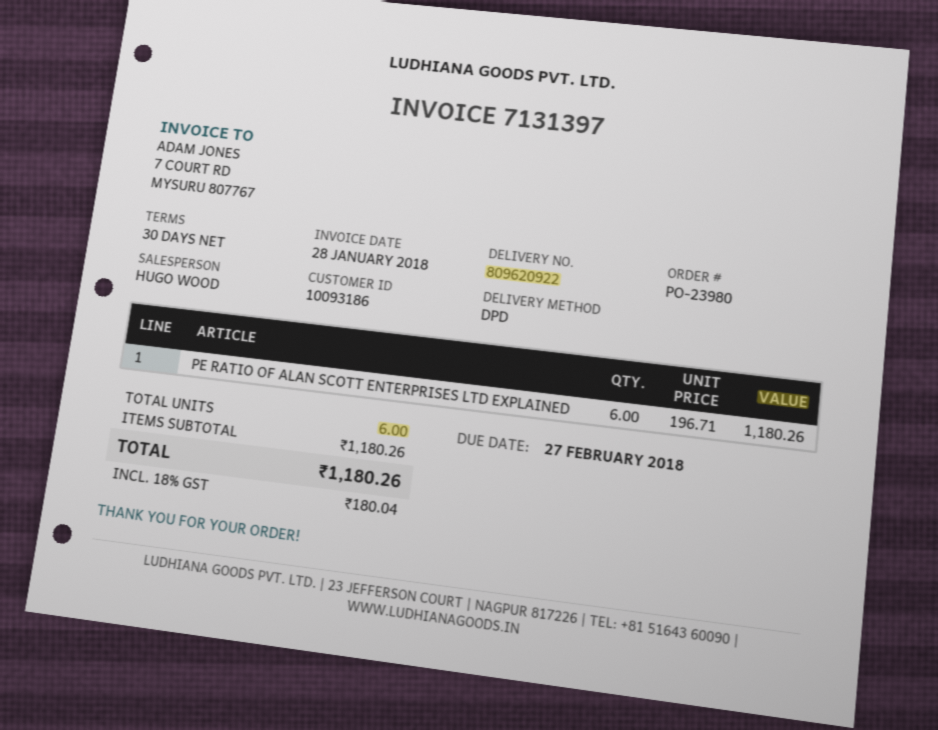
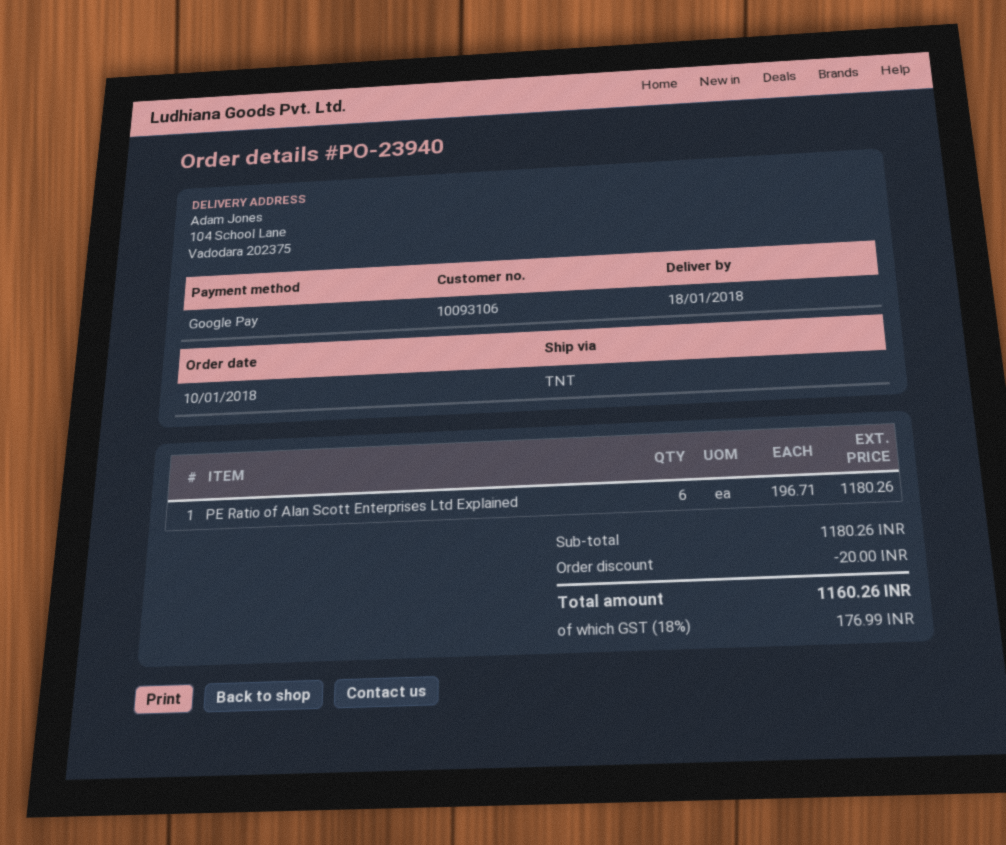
order number: PO-23980 -> PO-23940
customer number: 10093186 -> 10093106
shipping method: DPD -> TNT
discount: none -> 20.00
tax: 18% = 180.04 -> 18% = 176.99
total: 1180.26 -> 1160.26

